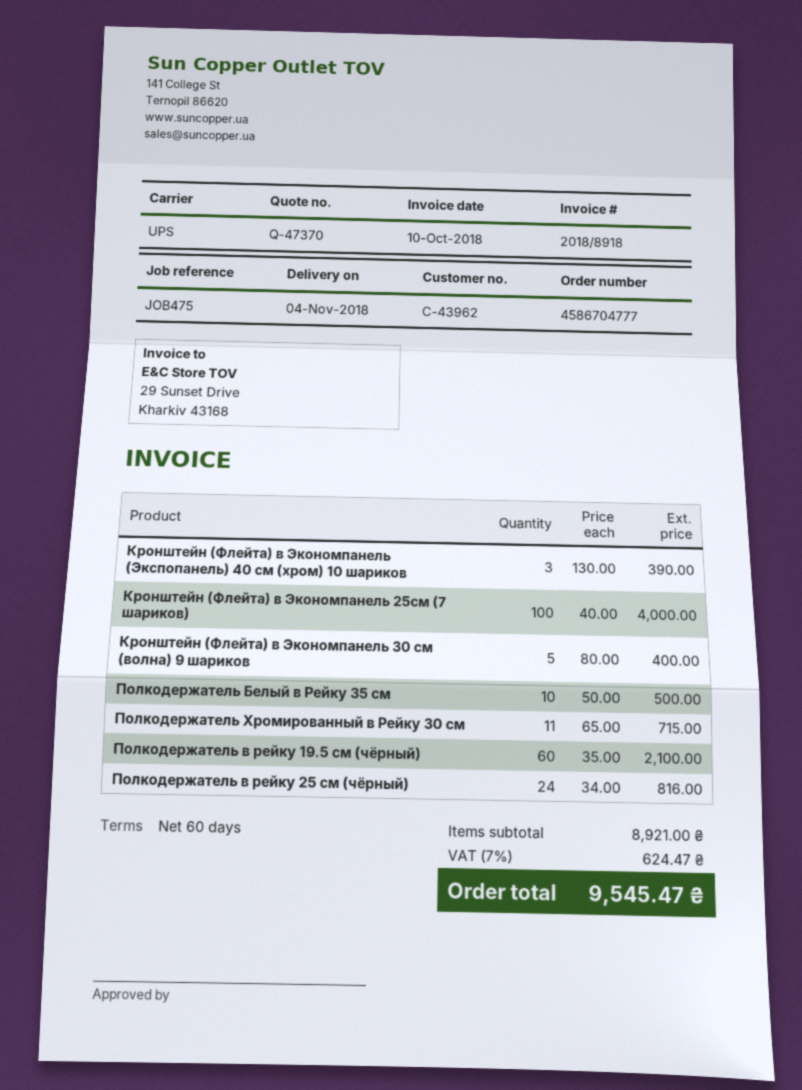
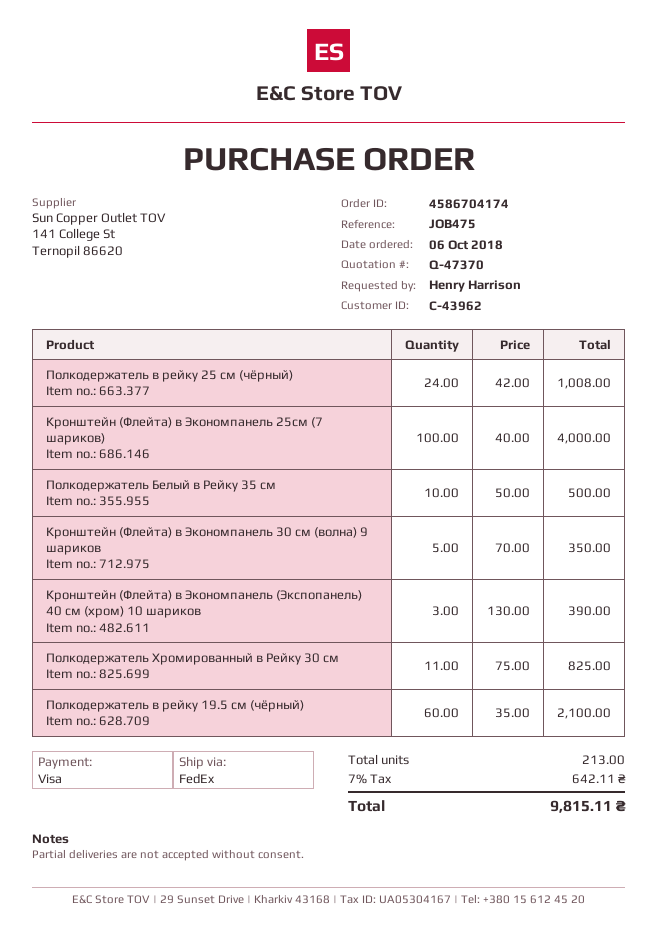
order number: 4586704777 -> 4586704174
shipping method: UPS -> FedEx
Кронштейн (Флейта) в Экономпанель 30 см (волна) 9 шариков: 5 x 80.00 = 400.00 -> 5 x 70.00 = 350.00
Полкодержатель Хромированный в Рейку 30 см: 11 x 65.00 = 715.00 -> 11 x 75.00 = 825.00
Полкодержатель в рейку 25 см (чёрный): 24 x 34.00 = 816.00 -> 24 x 42.00 = 1008.00
tax: 7% = 624.47 -> 7% = 642.11
total: 9545.47 -> 9815.11

